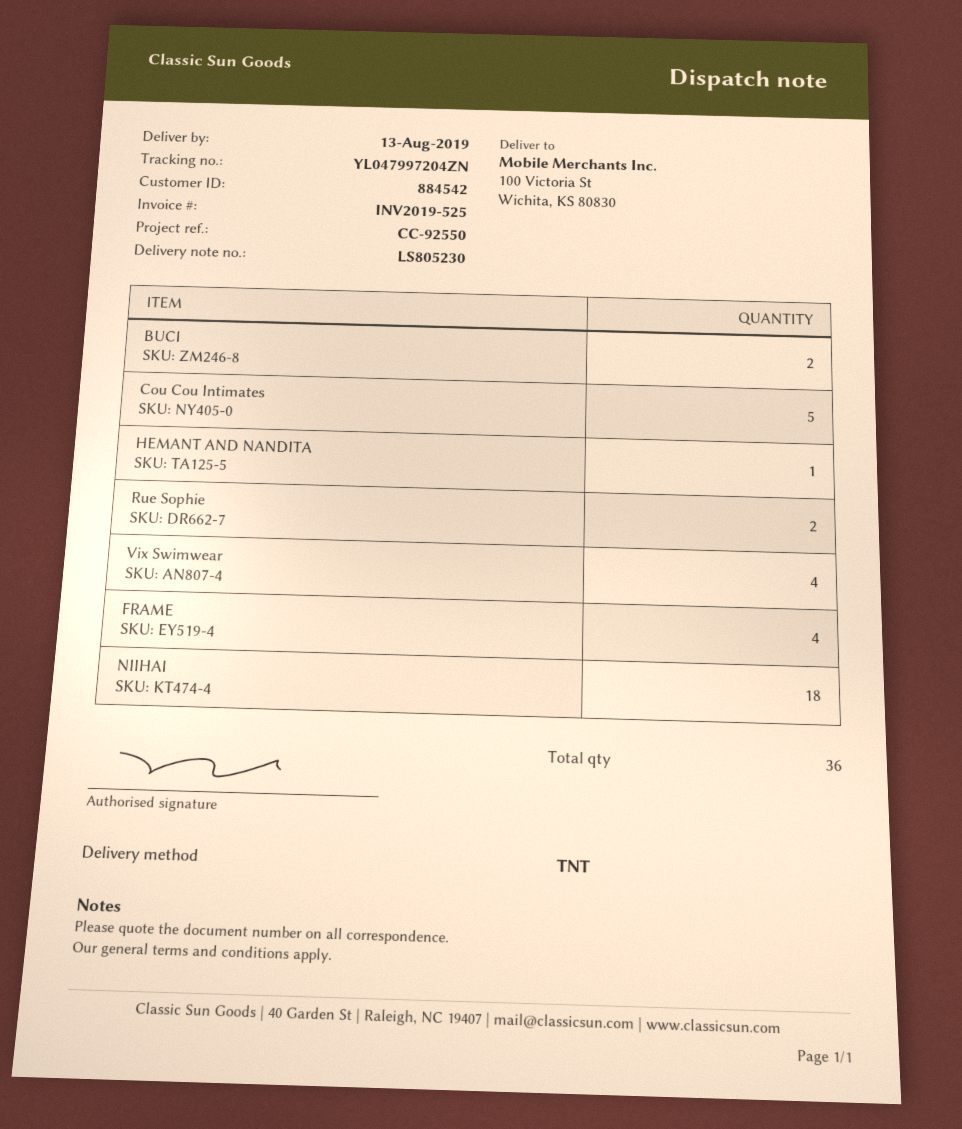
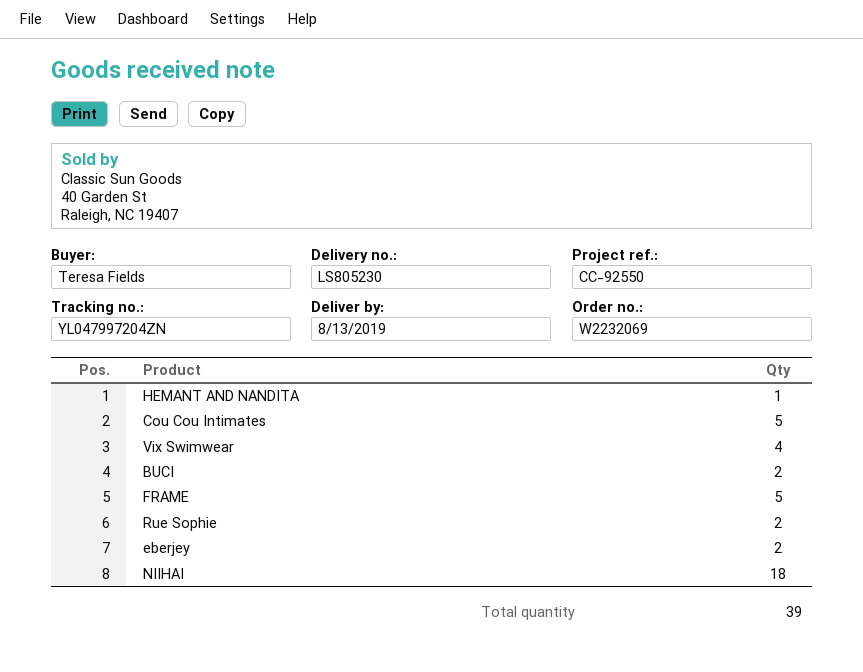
FRAME: 4 -> 5
eberjey: none -> 2
total quantity: 36 -> 39

